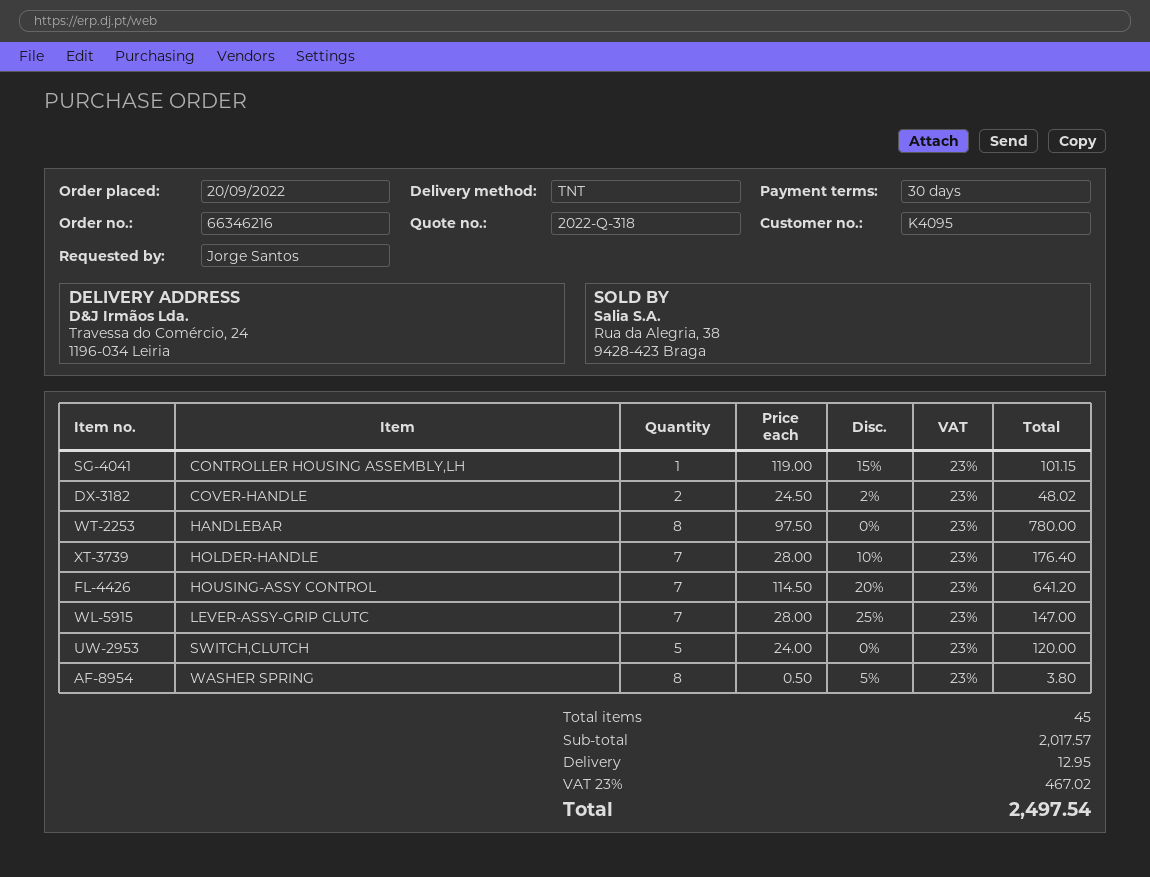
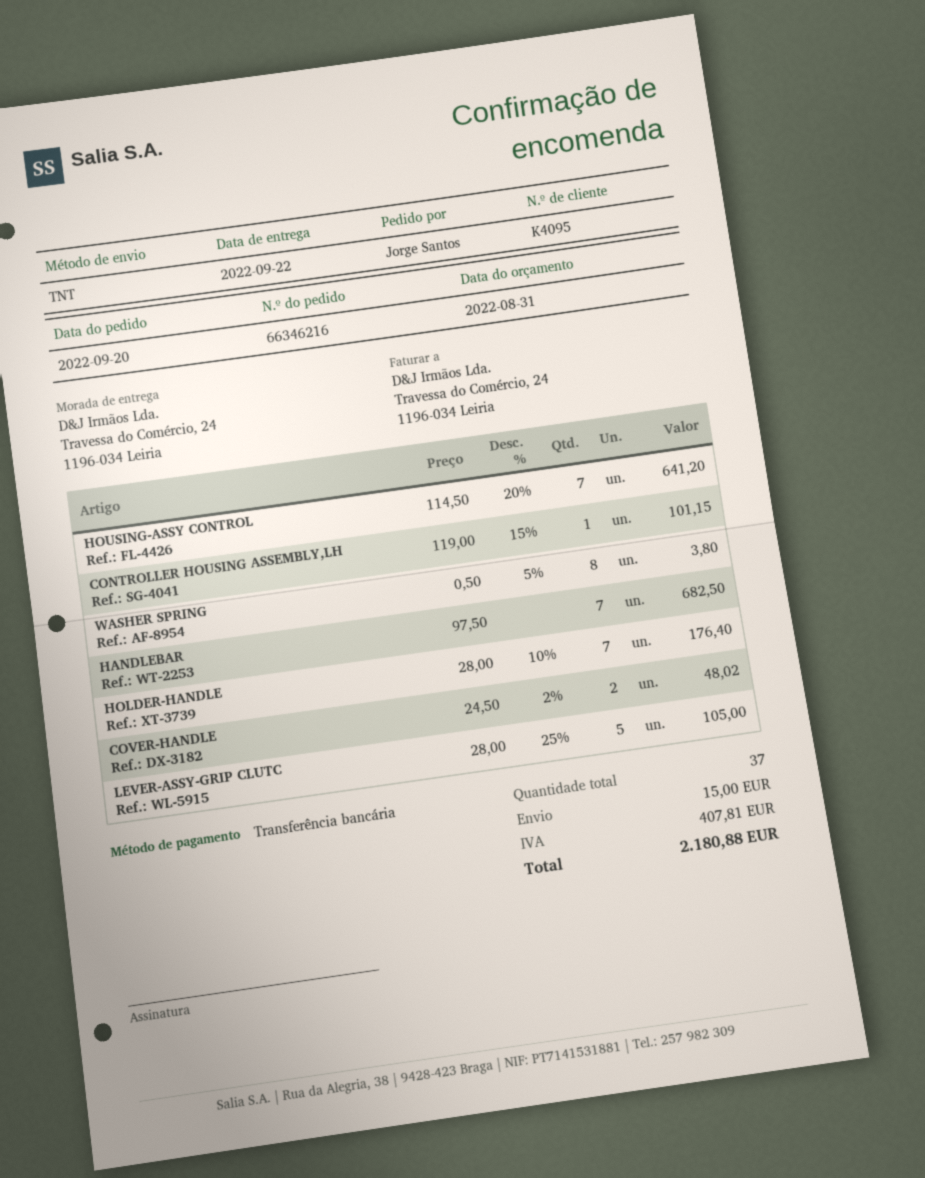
HANDLEBAR: 8 x 97.50 = 780.00 -> 7 x 97.50 = 682.50
LEVER-ASSY-GRIP CLUTC: 7 x 28.00 - 25% = 147.00 -> 5 x 28.00 - 25% = 105.00
SWITCH,CLUTCH: 5 x 24.00 = 120.00 -> none
total quantity: 45 -> 37
shipping: 12.95 -> 15.00
tax: 467.02 -> 407.81
total: 2497.54 -> 2180.88

